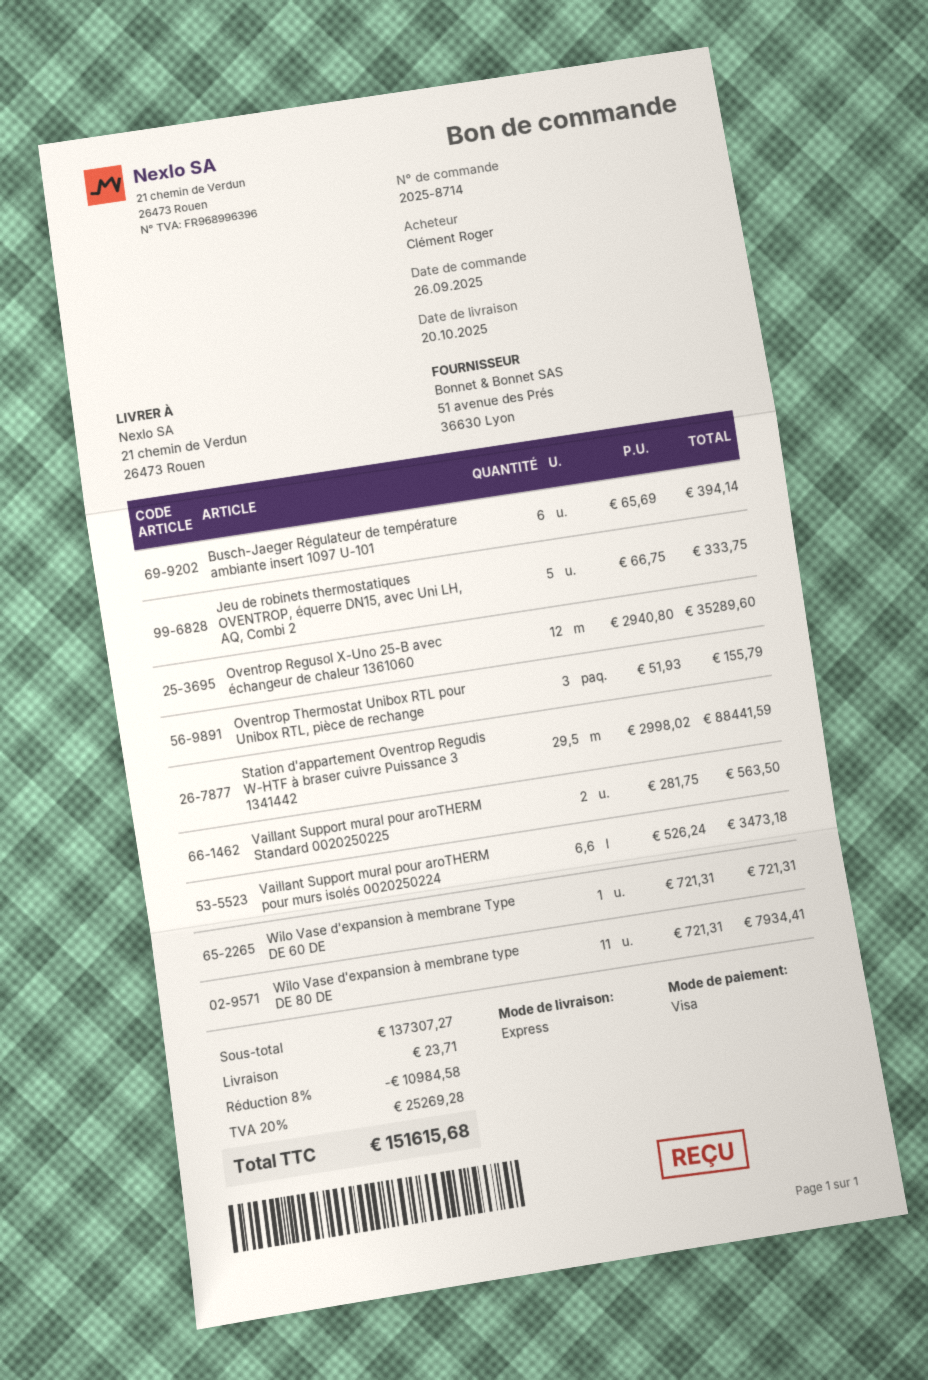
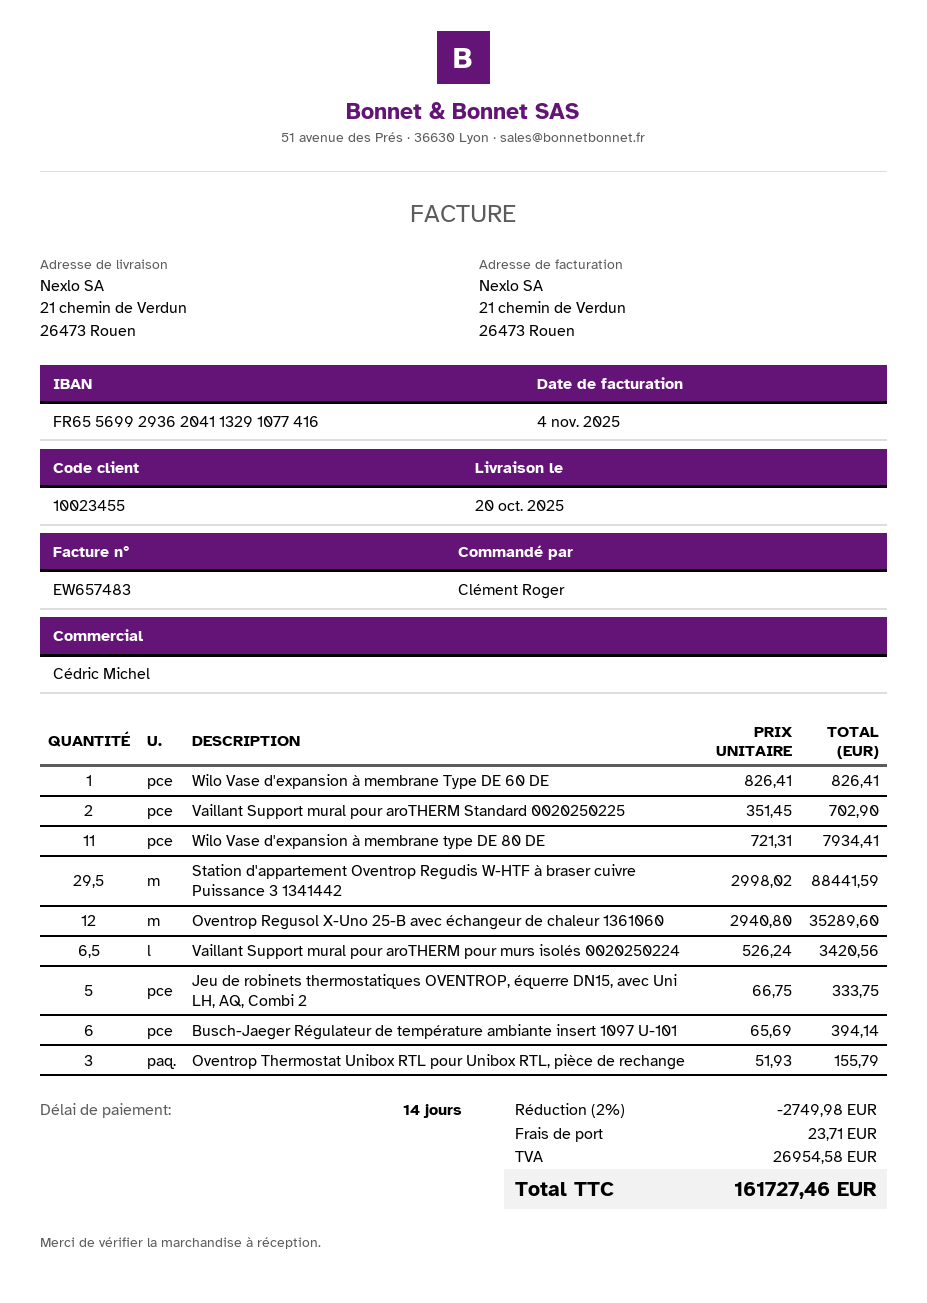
Vaillant Support mural pour aroTHERM Standard 0020250225: 2 x 281.75 = 563.50 -> 2 x 351.45 = 702.90
Vaillant Support mural pour aroTHERM pour murs isolés 0020250224: 6.6 x 526.24 = 3473.18 -> 6.5 x 526.24 = 3420.56
Wilo Vase d'expansion à membrane Type DE 60 DE: 1 x 721.31 = 721.31 -> 1 x 826.41 = 826.41
discount: 8% = 10984.58 -> 2% = 2749.98
tax: 25269.28 -> 26954.58
total: 151615.68 -> 161727.46

